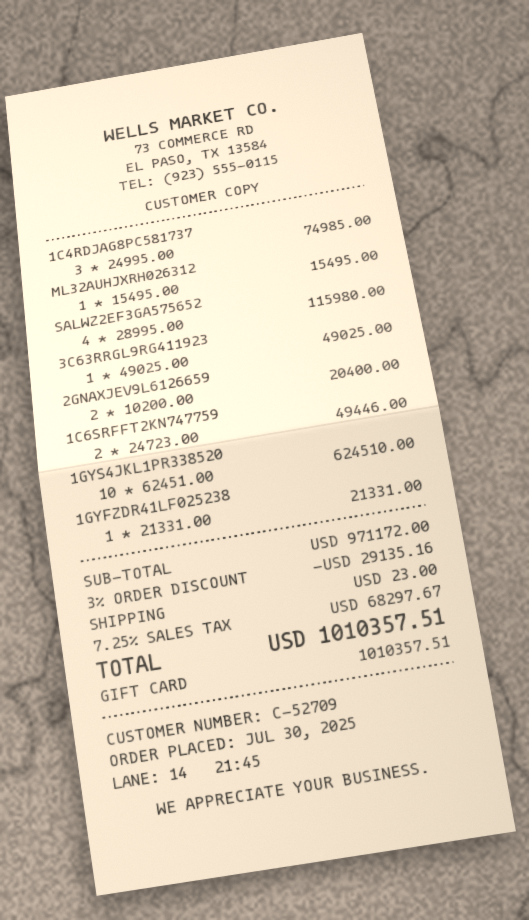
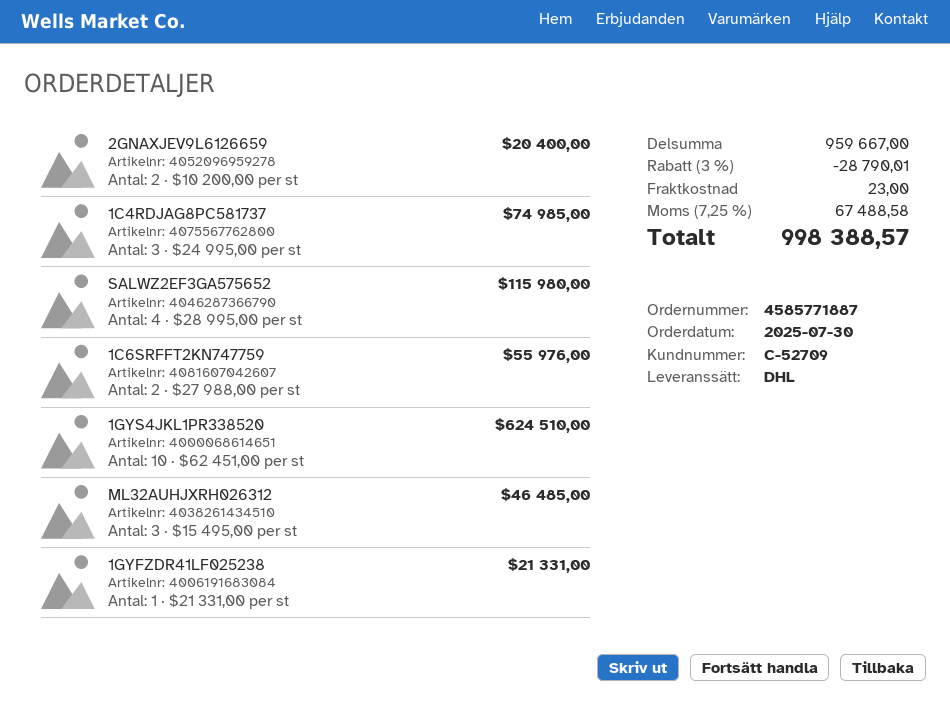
ML32AUHJXRH026312: 1 x 15495.00 = 15495.00 -> 3 x 15495.00 = 46485.00
3C63RRGL9RG411923: 1 x 49025.00 = 49025.00 -> none
1C6SRFFT2KN747759: 2 x 24723.00 = 49446.00 -> 2 x 27988.00 = 55976.00
subtotal: 971172.00 -> 959667.00
discount: 3% = 29135.16 -> 3% = 28790.01
tax: 7.25% = 68297.67 -> 7.25% = 67488.58
total: 1010357.51 -> 998388.57

